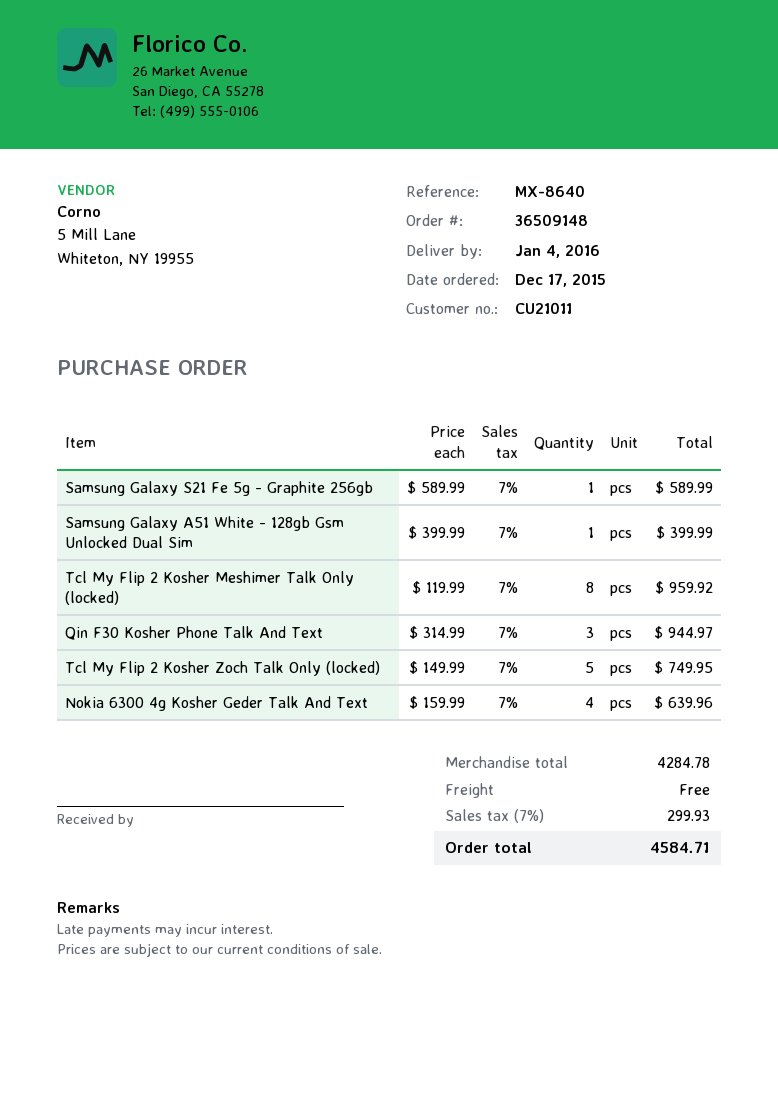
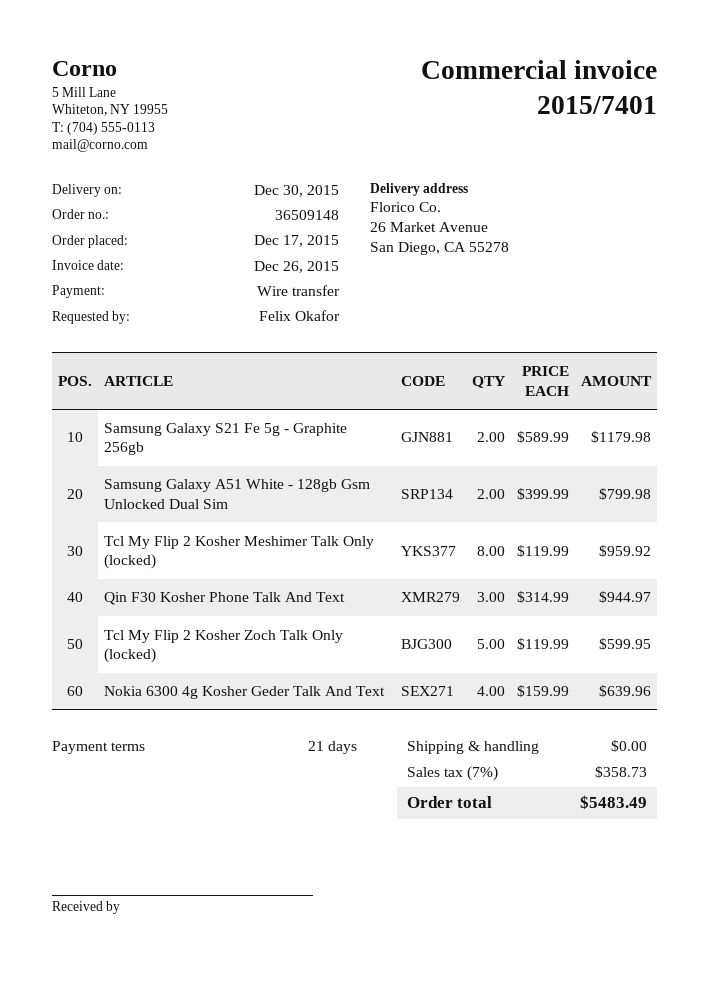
delivery date: 2016-01-04 -> 2015-12-30
Samsung Galaxy S21 Fe 5g - Graphite 256gb: 1 x 589.99 = 589.99 -> 2 x 589.99 = 1179.98
Samsung Galaxy A51 White - 128gb Gsm Unlocked Dual Sim: 1 x 399.99 = 399.99 -> 2 x 399.99 = 799.98
Tcl My Flip 2 Kosher Zoch Talk Only (locked): 5 x 149.99 = 749.95 -> 5 x 119.99 = 599.95
tax: 7% = 299.93 -> 7% = 358.73
total: 4584.71 -> 5483.49

